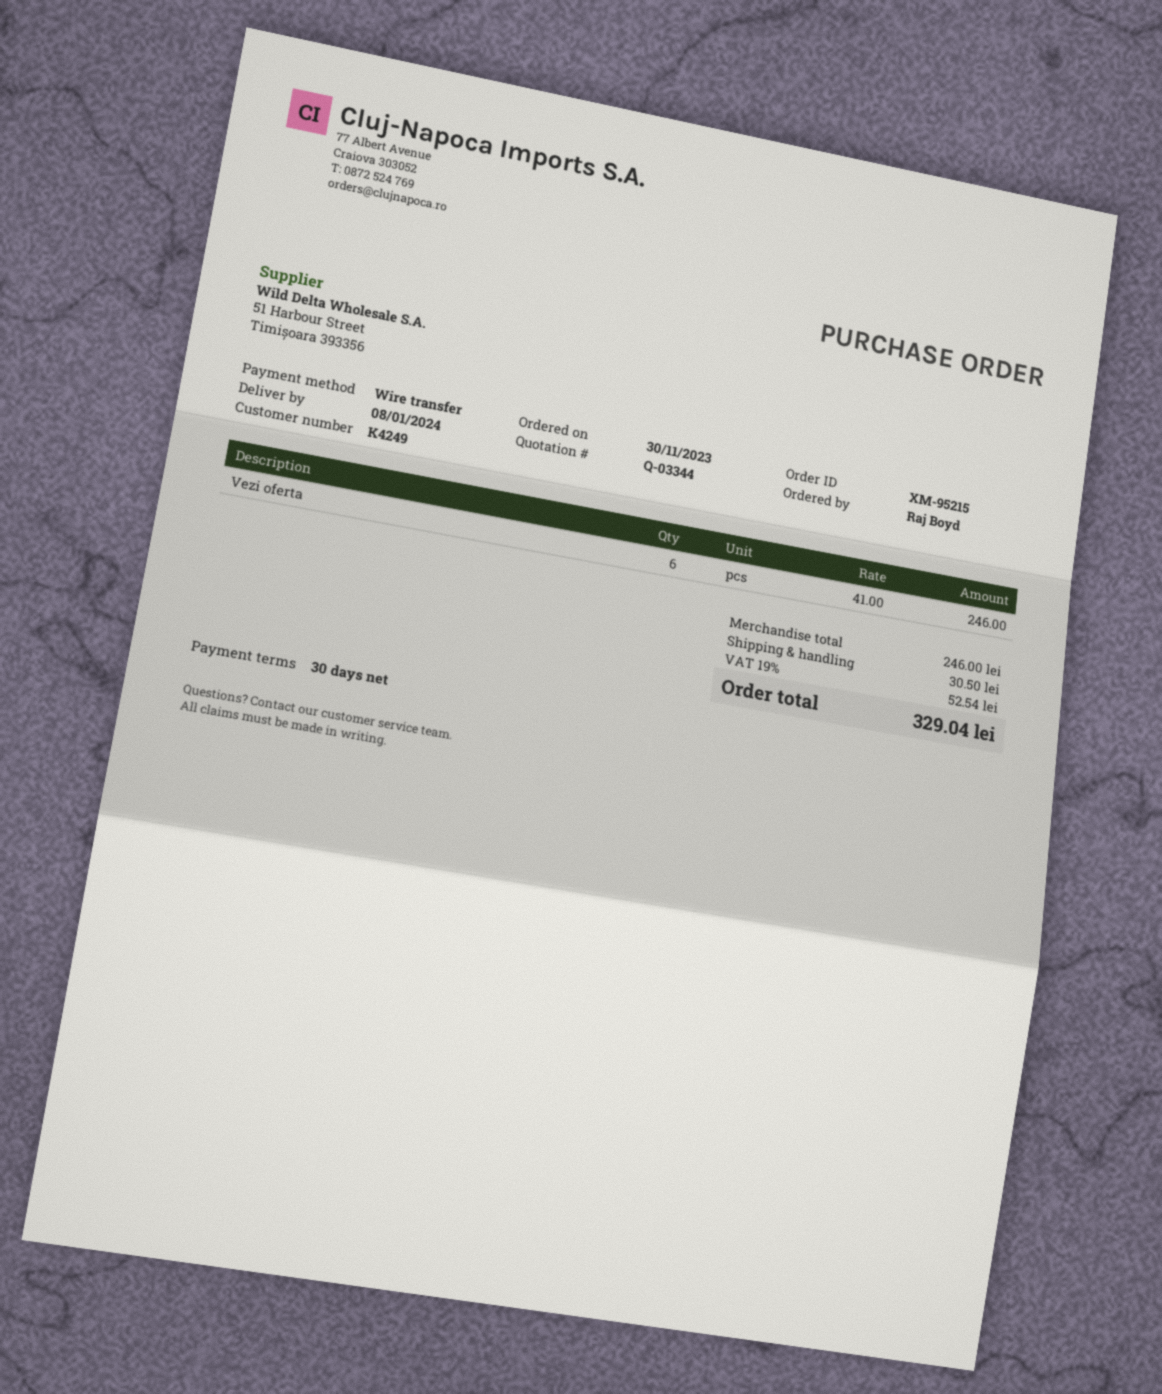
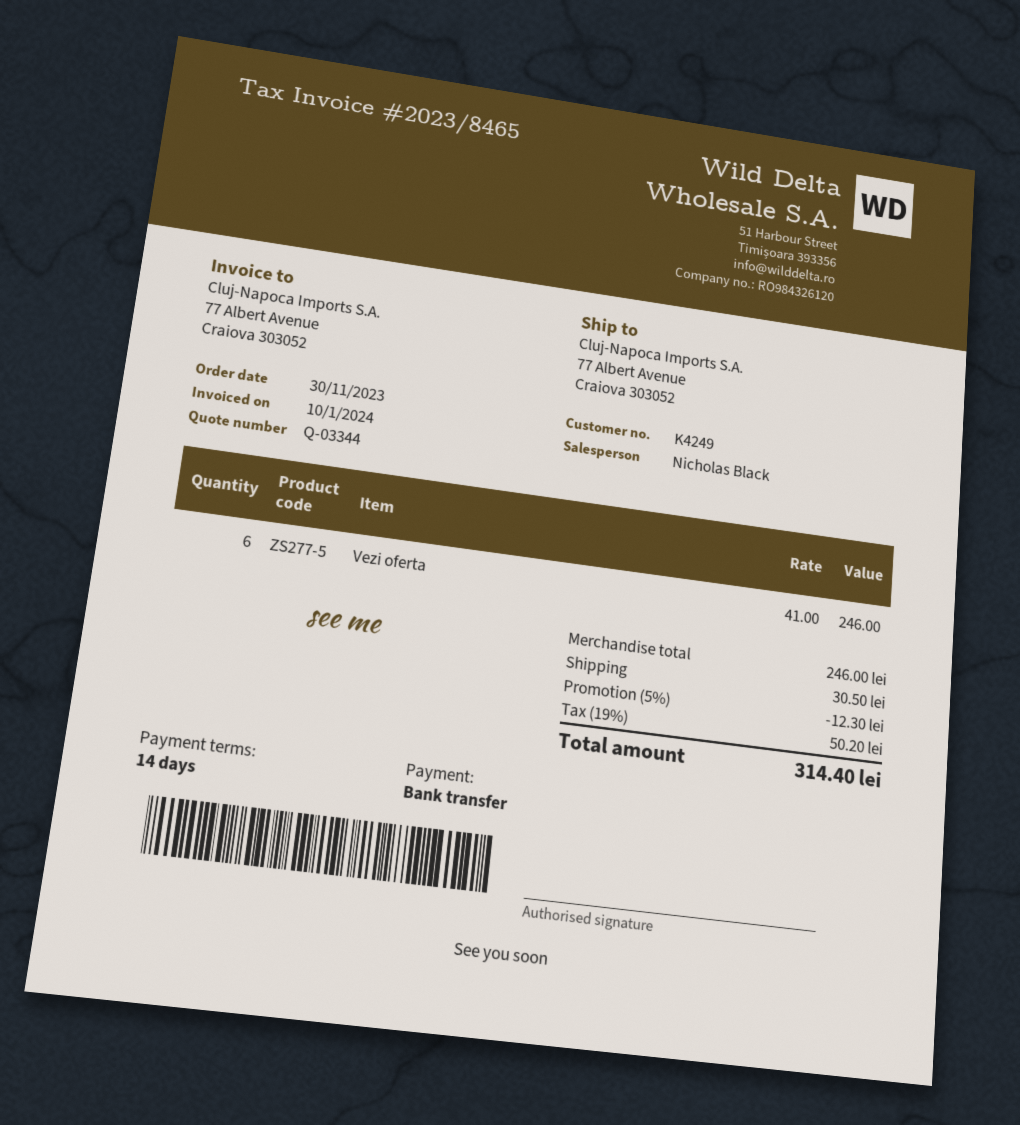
payment terms: 30 days -> 14 days
discount: none -> 5% = 12.30
tax: 19% = 52.54 -> 19% = 50.20
total: 329.04 -> 314.40

